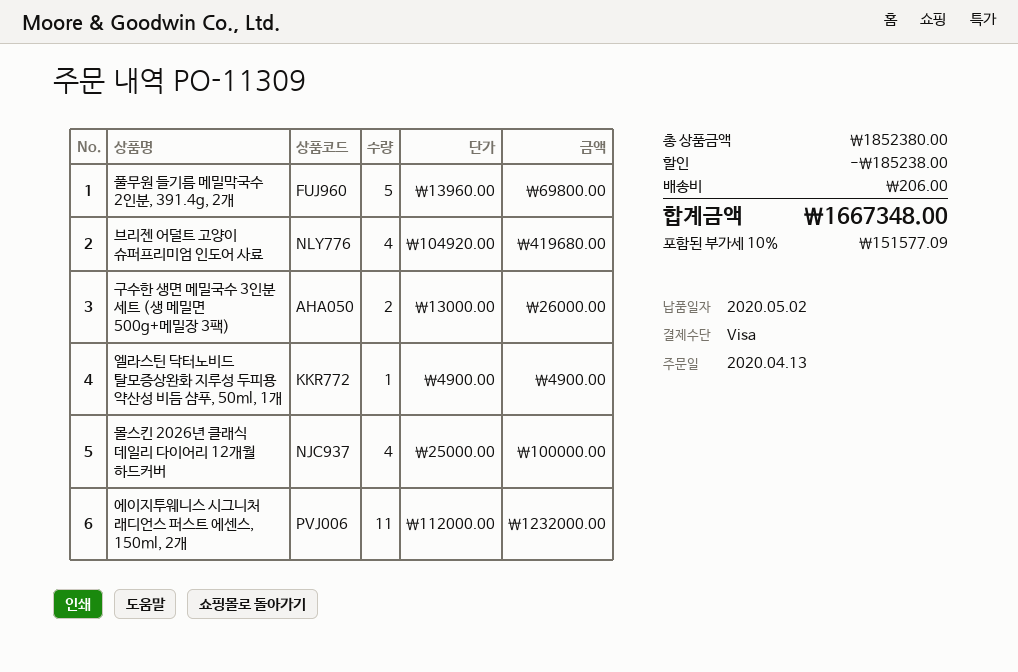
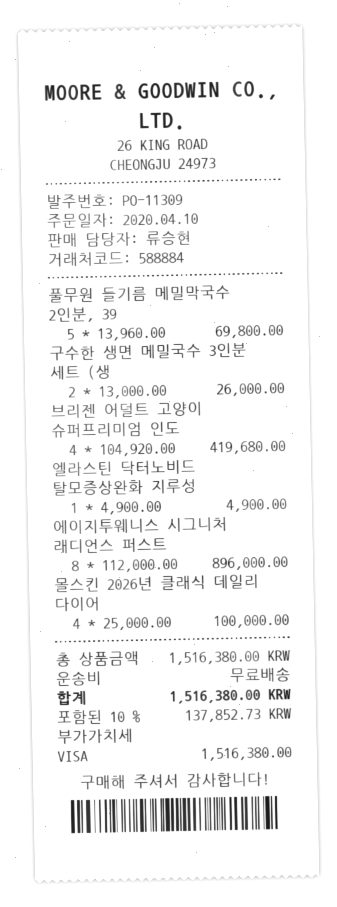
order date: 2020-04-13 -> 2020-04-10
에이지투웨니스 시그니처 래디언스 퍼스트 에센스, 150ml, 2개: 11 x 112000.00 = 1232000.00 -> 8 x 112000.00 = 896000.00
subtotal: 1852380.00 -> 1516380.00
discount: 185238.00 -> none
shipping: 206.00 -> 0.00
tax: 10% = 151577.09 -> 10% = 137852.73
total: 1667348.00 -> 1516380.00

